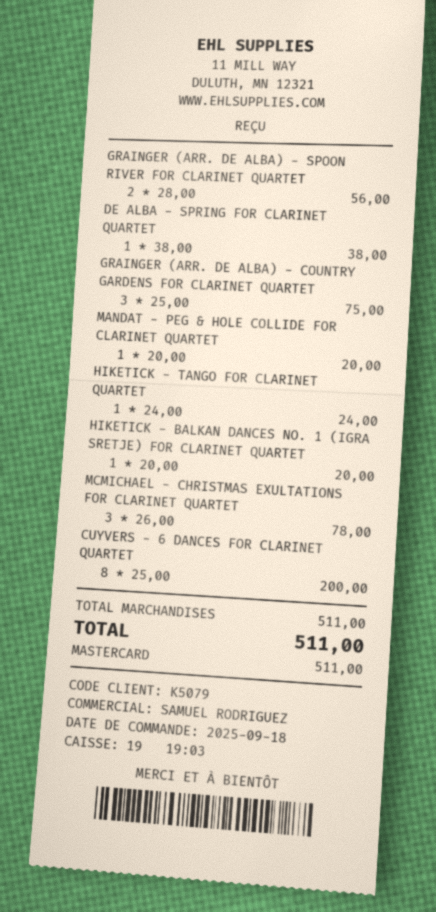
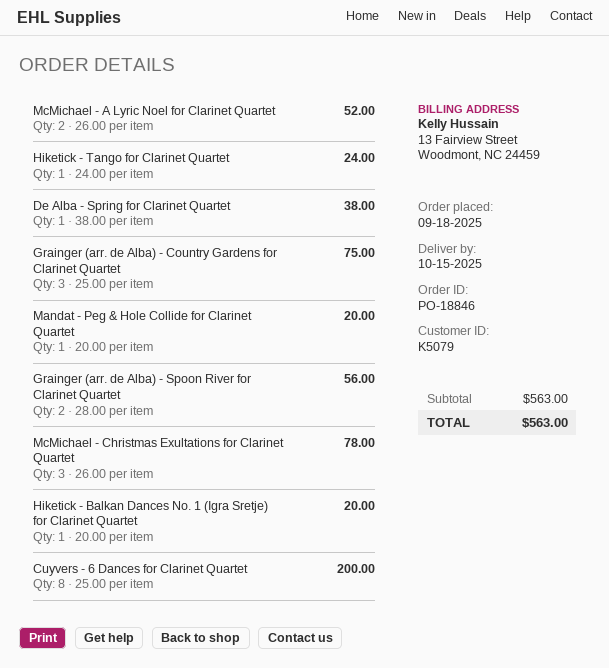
McMichael - A Lyric Noel for Clarinet Quartet: none -> 2 x 26.00 = 52.00
subtotal: 511.00 -> 563.00
total: 511.00 -> 563.00

